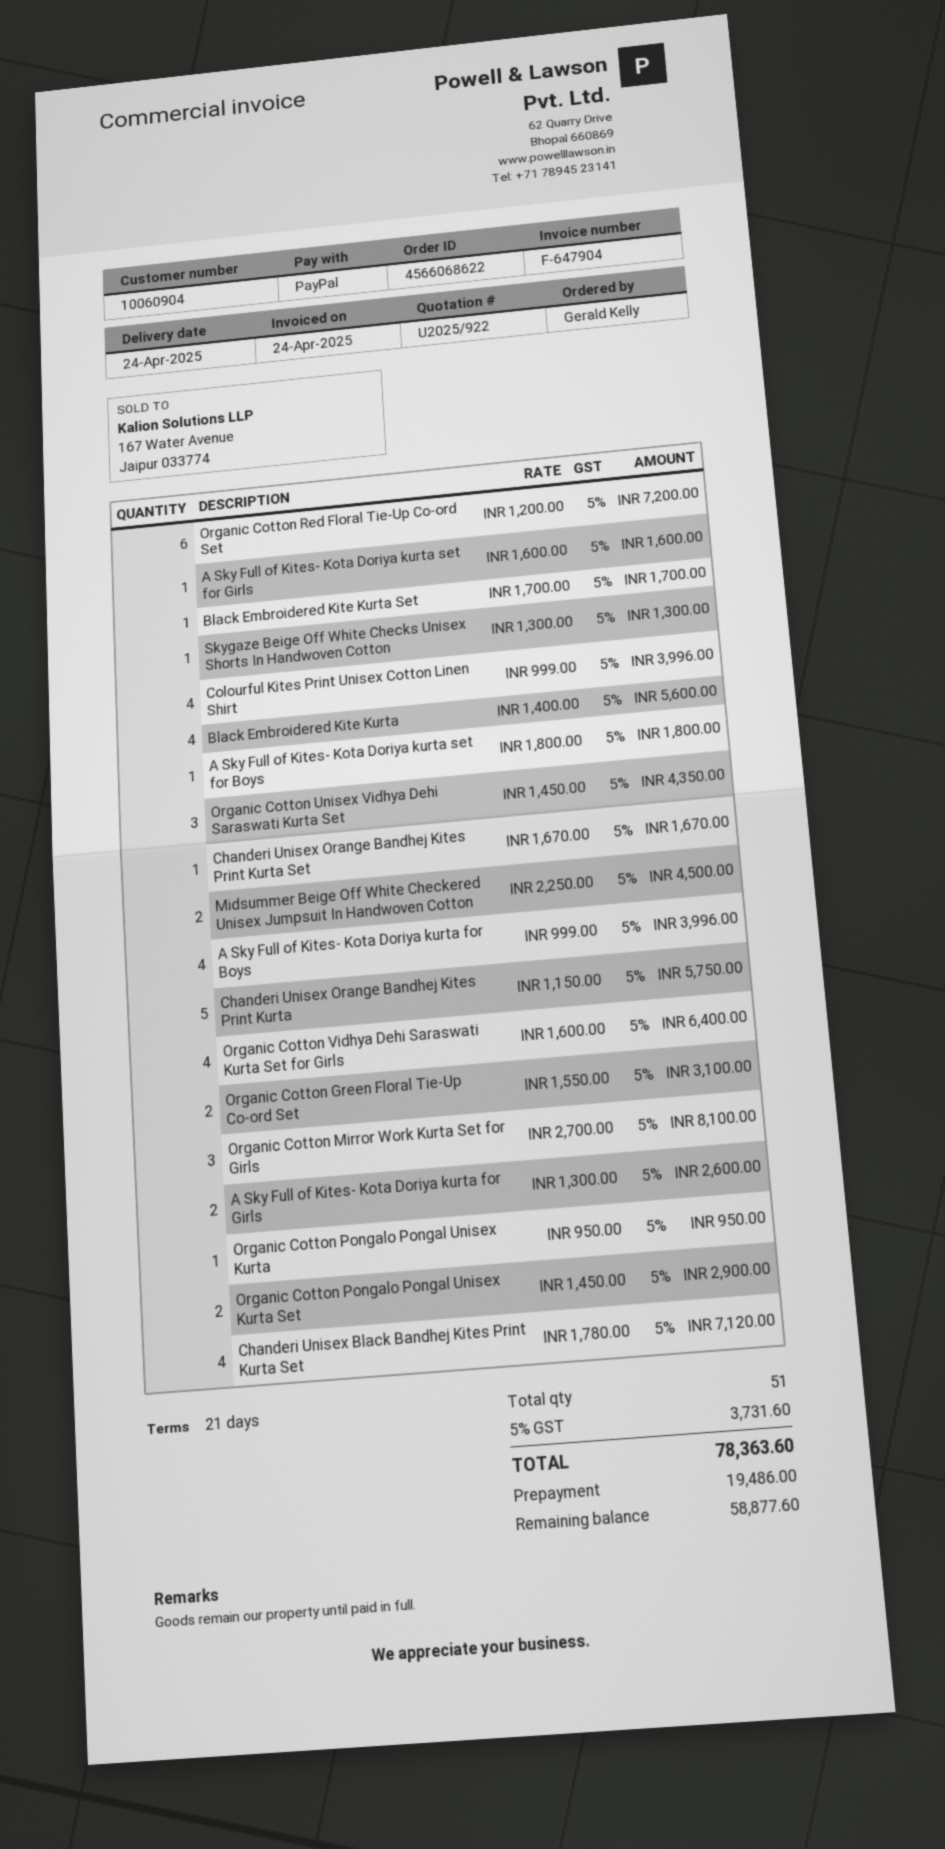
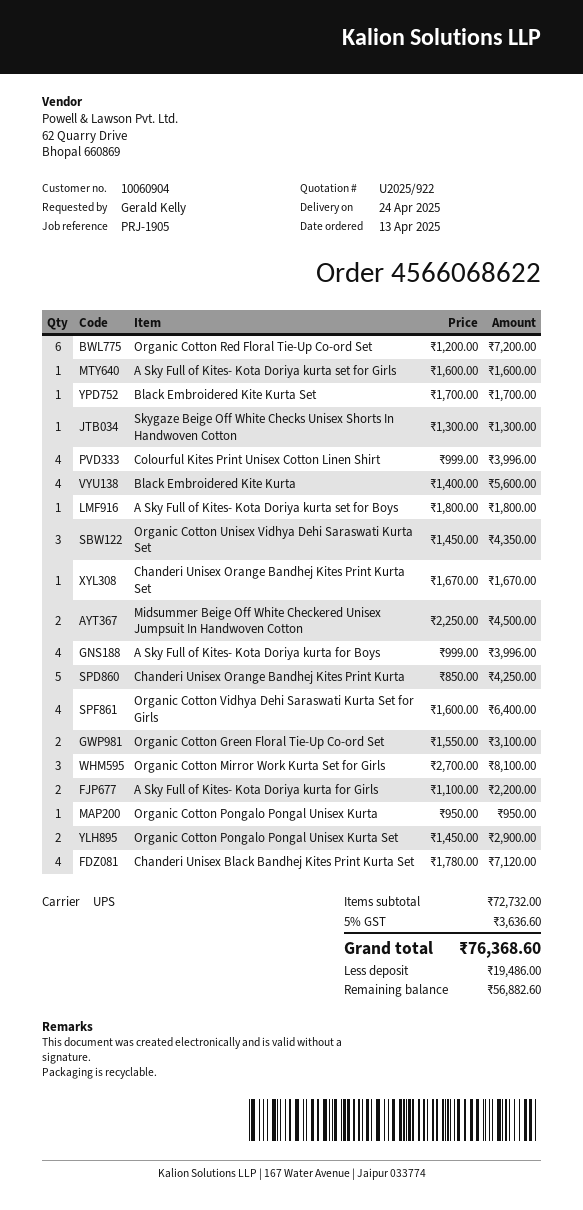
Chanderi Unisex Orange Bandhej Kites Print Kurta: 5 x 1150.00 = 5750.00 -> 5 x 850.00 = 4250.00
A Sky Full of Kites- Kota Doriya kurta for Girls: 2 x 1300.00 = 2600.00 -> 2 x 1100.00 = 2200.00
tax: 5% = 3731.60 -> 5% = 3636.60
total: 78363.60 -> 76368.60
balance: 58877.60 -> 56882.60

